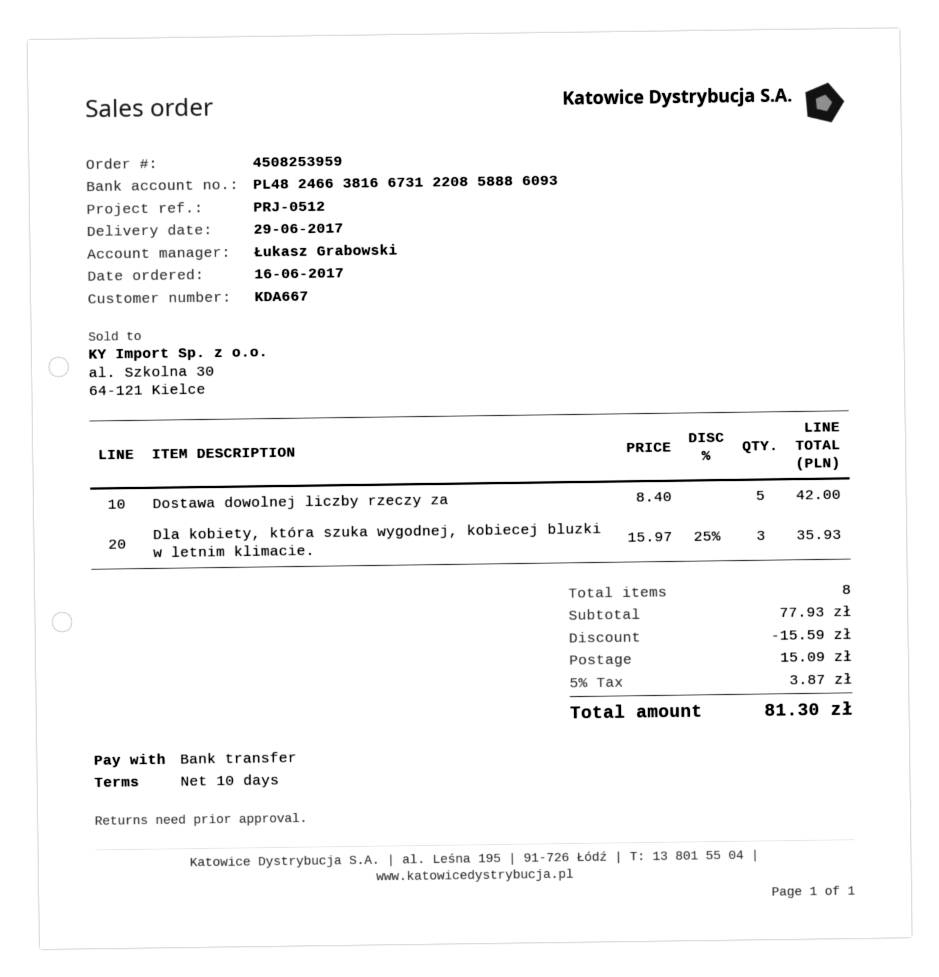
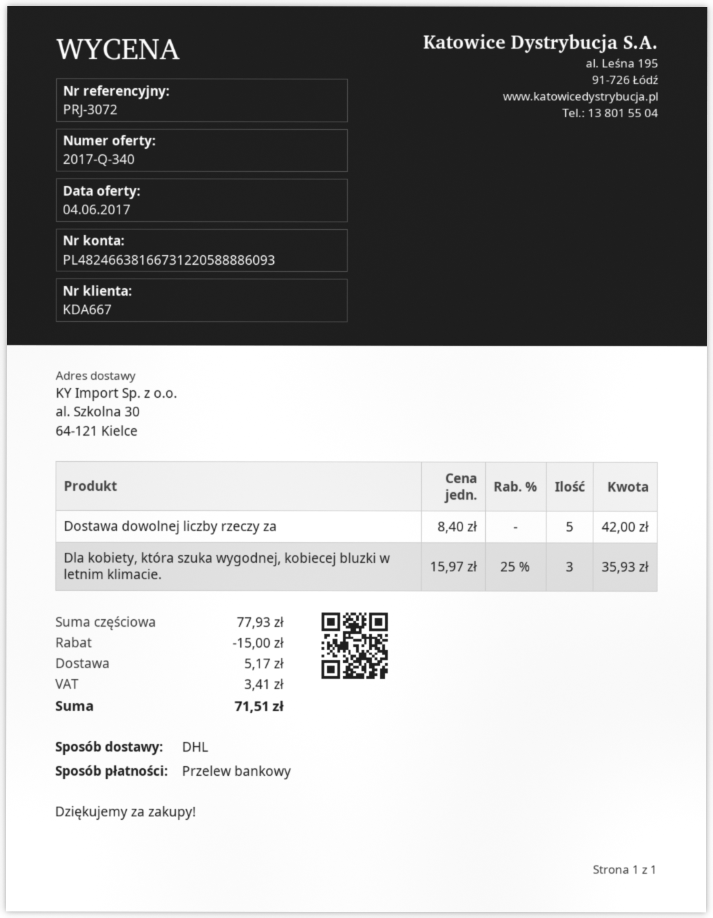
reference: PRJ-0512 -> PRJ-3072
bank account: PL48246638166731220858886093 -> PL48246638166731220588886093
discount: 15.59 -> 15.00
shipping: 15.09 -> 5.17
tax: 3.87 -> 3.41
total: 81.30 -> 71.51

